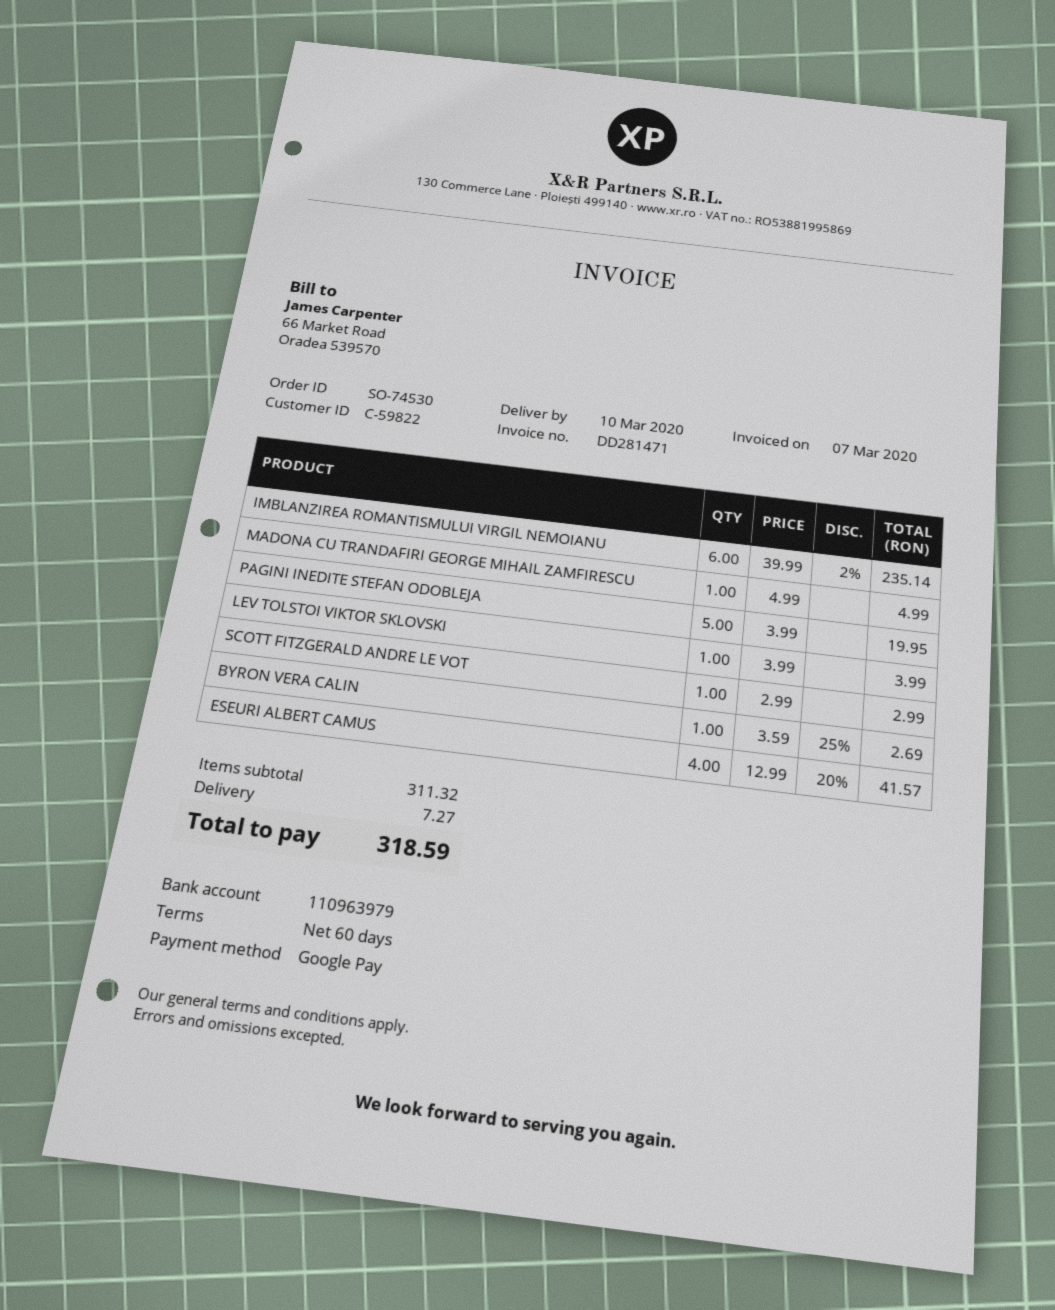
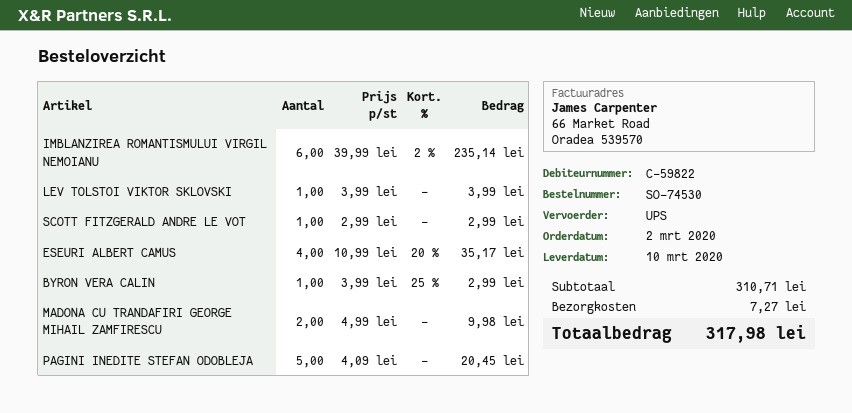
MADONA CU TRANDAFIRI GEORGE MIHAIL ZAMFIRESCU: 1 x 4.99 = 4.99 -> 2 x 4.99 = 9.98
PAGINI INEDITE STEFAN ODOBLEJA: 5 x 3.99 = 19.95 -> 5 x 4.09 = 20.45
BYRON VERA CALIN: 1 x 3.59 - 25% = 2.69 -> 1 x 3.99 - 25% = 2.99
ESEURI ALBERT CAMUS: 4 x 12.99 - 20% = 41.57 -> 4 x 10.99 - 20% = 35.17
subtotal: 311.32 -> 310.71
total: 318.59 -> 317.98

